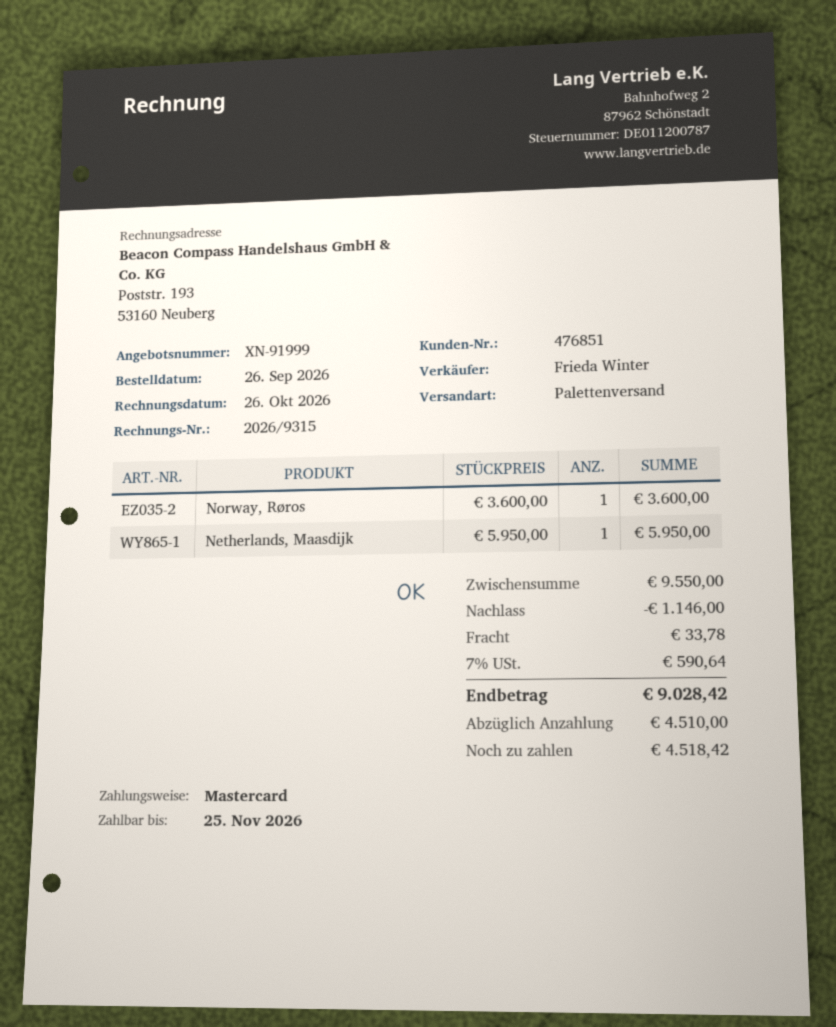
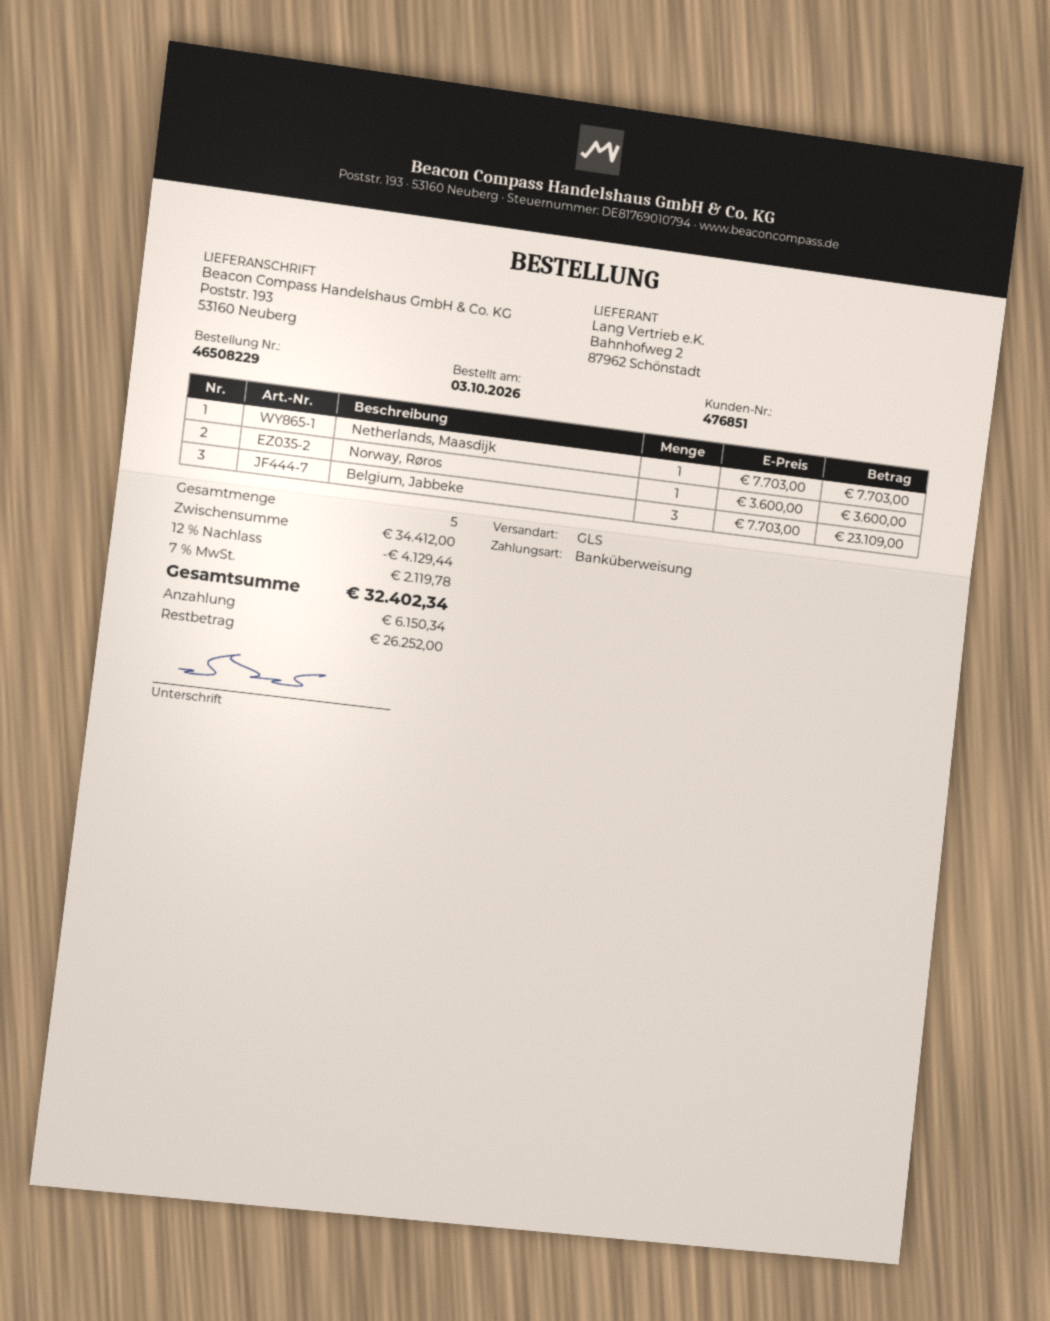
order date: 2026-09-26 -> 2026-10-03
payment method: Mastercard -> bank transfer
shipping method: pallet freight -> GLS
Netherlands, Maasdijk: 1 x 5950.00 = 5950.00 -> 1 x 7703.00 = 7703.00
Belgium, Jabbeke: none -> 3 x 7703.00 = 23109.00
subtotal: 9550.00 -> 34412.00
discount: 1146.00 -> 4129.44
shipping: 33.78 -> none
tax: 7% = 590.64 -> 7% = 2119.78
total: 9028.42 -> 32402.34
deposit: 4510.00 -> 6150.34
balance: 4518.42 -> 26252.00

